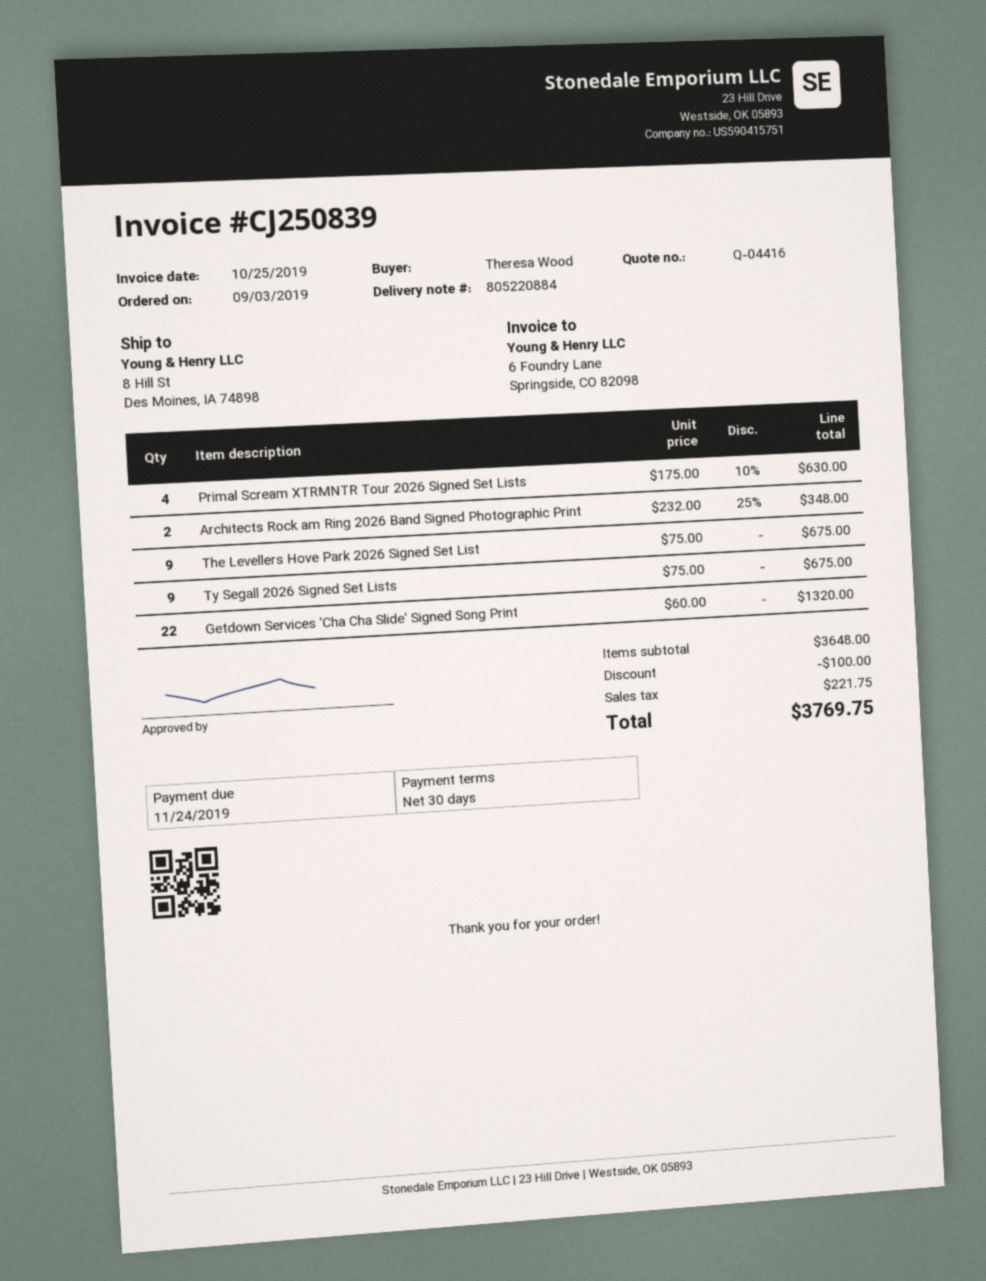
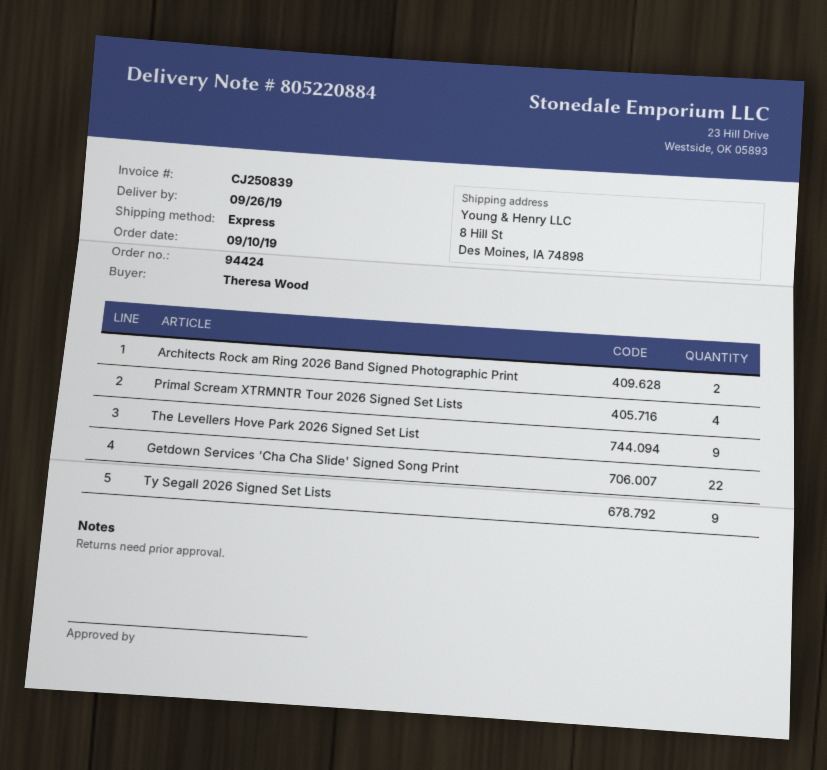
order date: 2019-09-03 -> 2019-09-10

